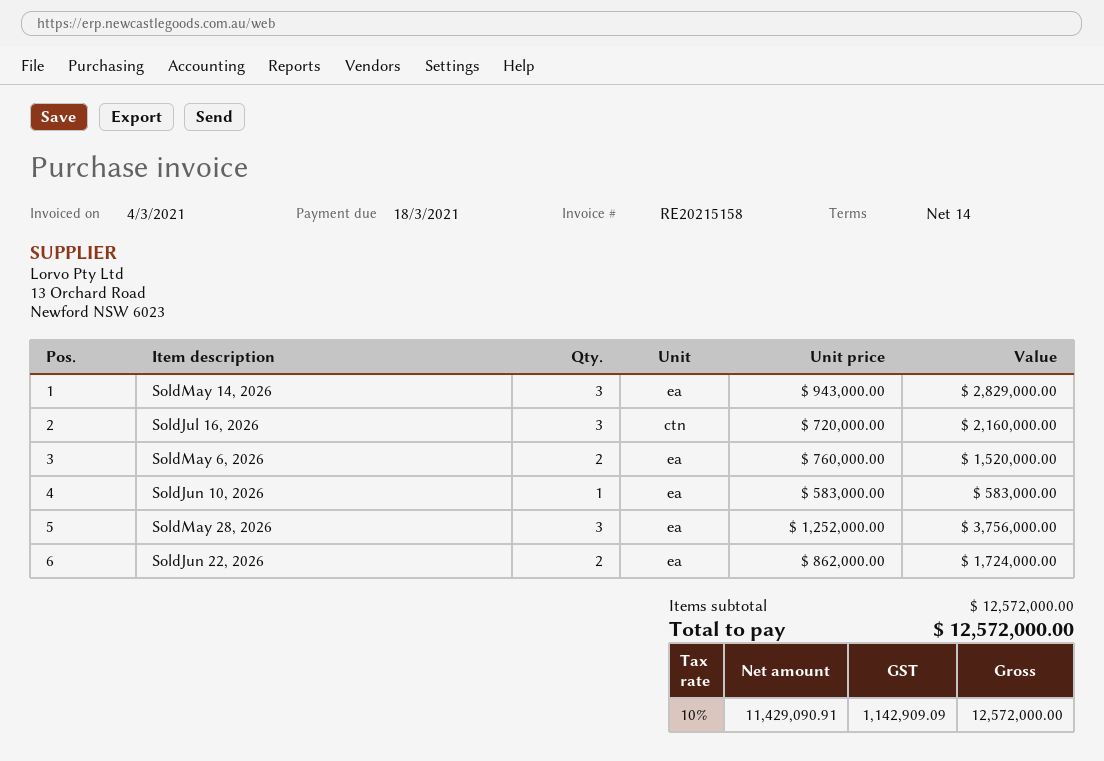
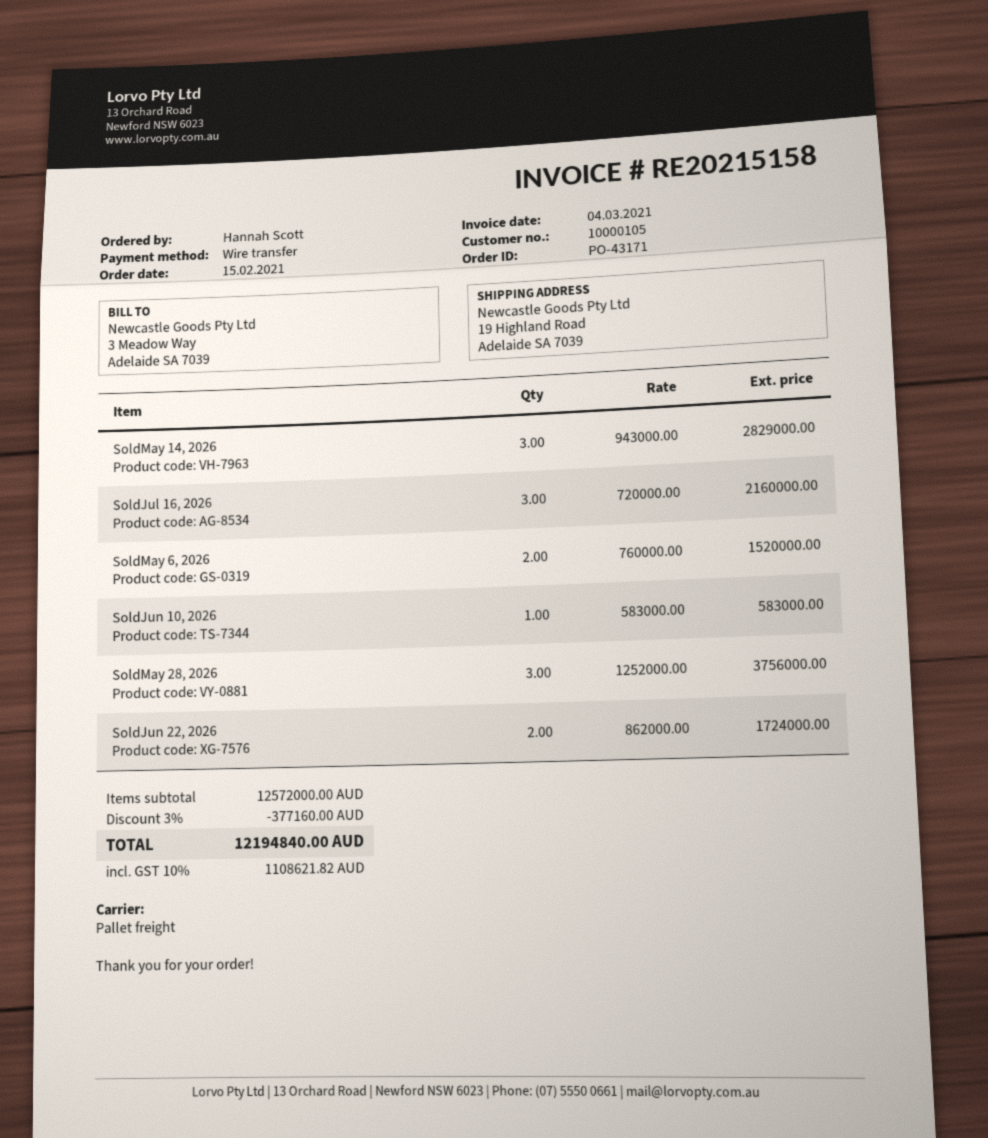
discount: none -> 3% = 377160.00
tax: 10% = 1142909.09 -> 10% = 1108621.82
total: 12572000.00 -> 12194840.00

